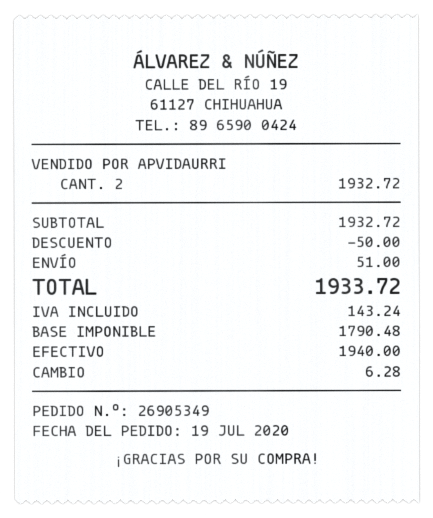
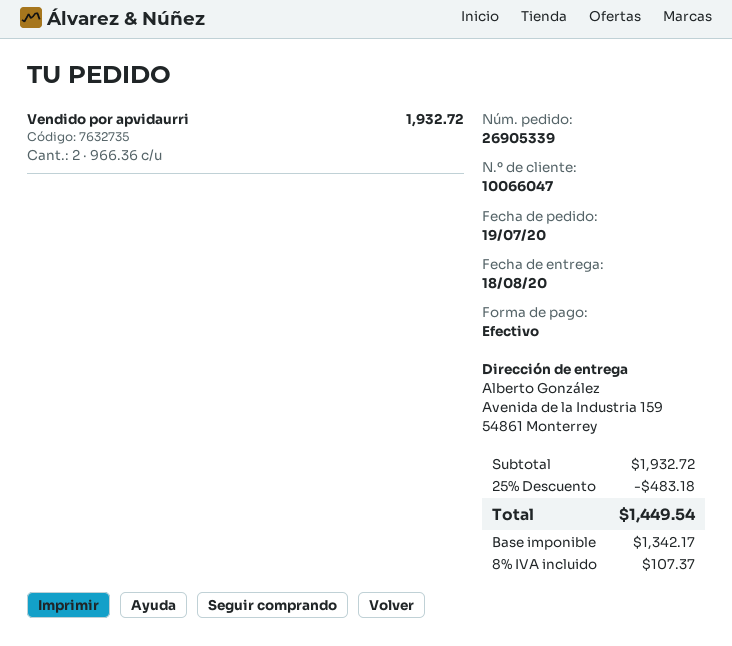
order number: 26905349 -> 26905339
discount: 50.00 -> 483.18
shipping: 51.00 -> none
net: 1790.48 -> 1342.17
tax: 143.24 -> 107.37
total: 1933.72 -> 1449.54

